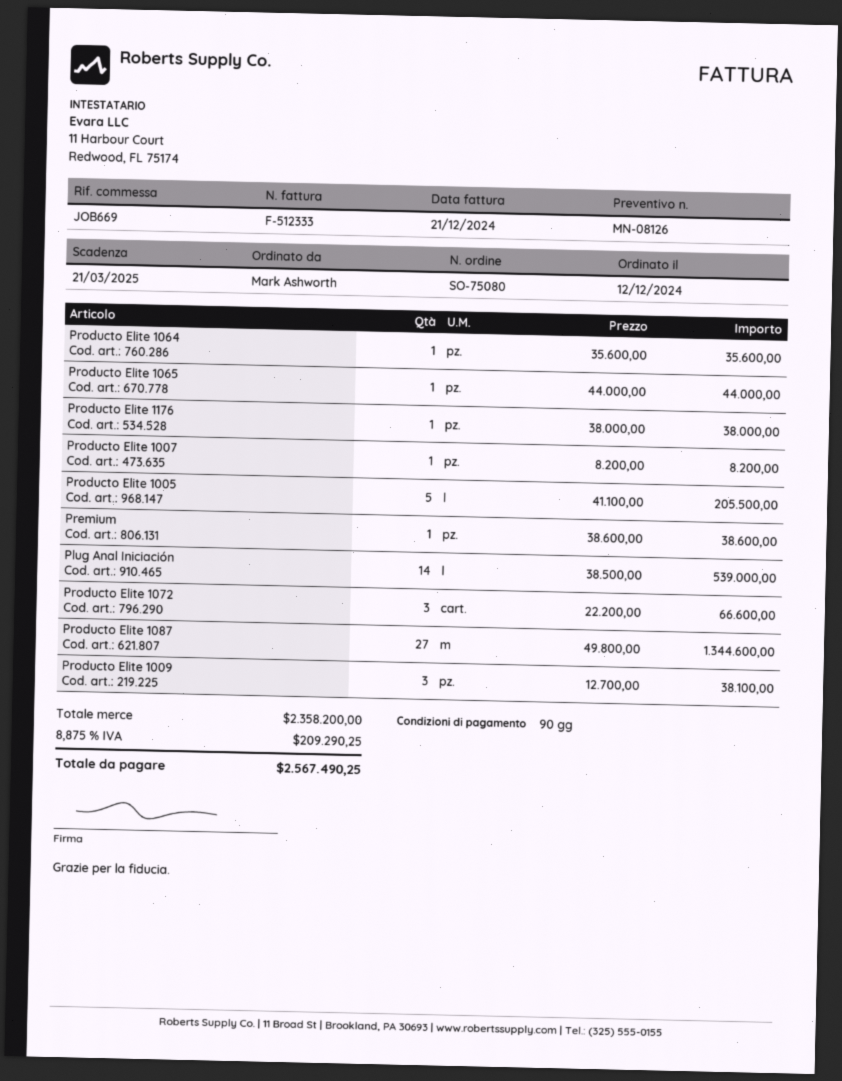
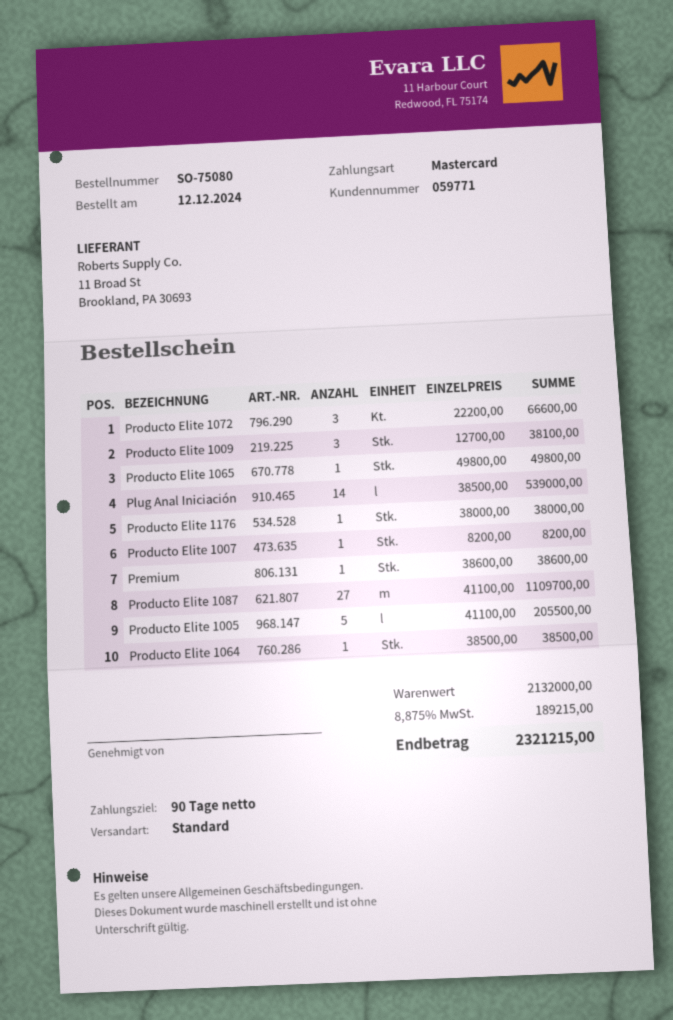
Producto Elite 1064: 1 x 35600.00 = 35600.00 -> 1 x 38500.00 = 38500.00
Producto Elite 1065: 1 x 44000.00 = 44000.00 -> 1 x 49800.00 = 49800.00
Producto Elite 1087: 27 x 49800.00 = 1344600.00 -> 27 x 41100.00 = 1109700.00
subtotal: 2358200.00 -> 2132000.00
tax: 8.875% = 209290.25 -> 8.875% = 189215.00
total: 2567490.25 -> 2321215.00

